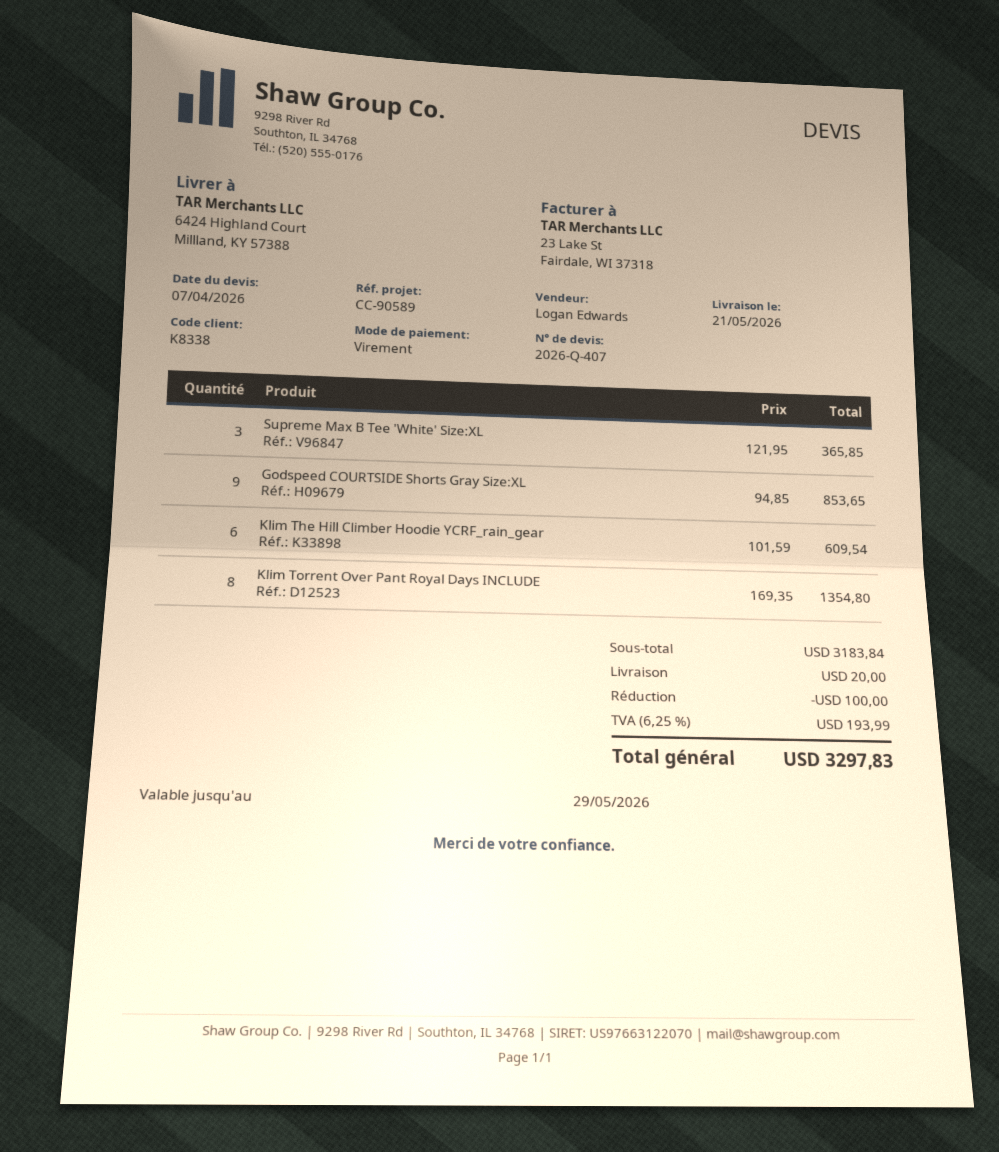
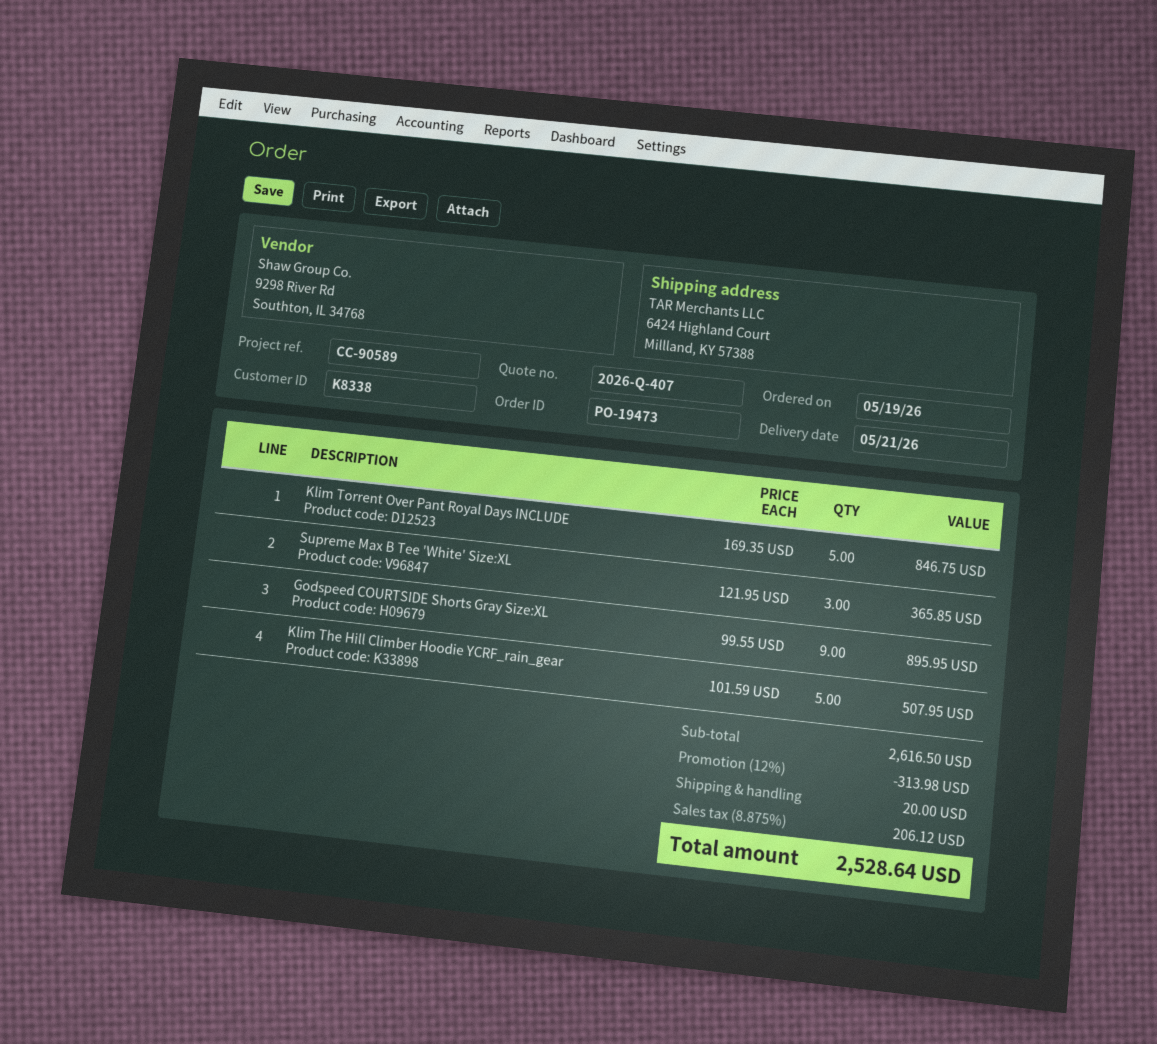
Godspeed COURTSIDE Shorts Gray Size:XL: 9 x 94.85 = 853.65 -> 9 x 99.55 = 895.95
Klim The Hill Climber Hoodie YCRF_rain_gear: 6 x 101.59 = 609.54 -> 5 x 101.59 = 507.95
Klim Torrent Over Pant Royal Days INCLUDE: 8 x 169.35 = 1354.80 -> 5 x 169.35 = 846.75
subtotal: 3183.84 -> 2616.50
discount: 100.00 -> 313.98
tax: 6.25% = 193.99 -> 8.875% = 206.12
total: 3297.83 -> 2528.64

